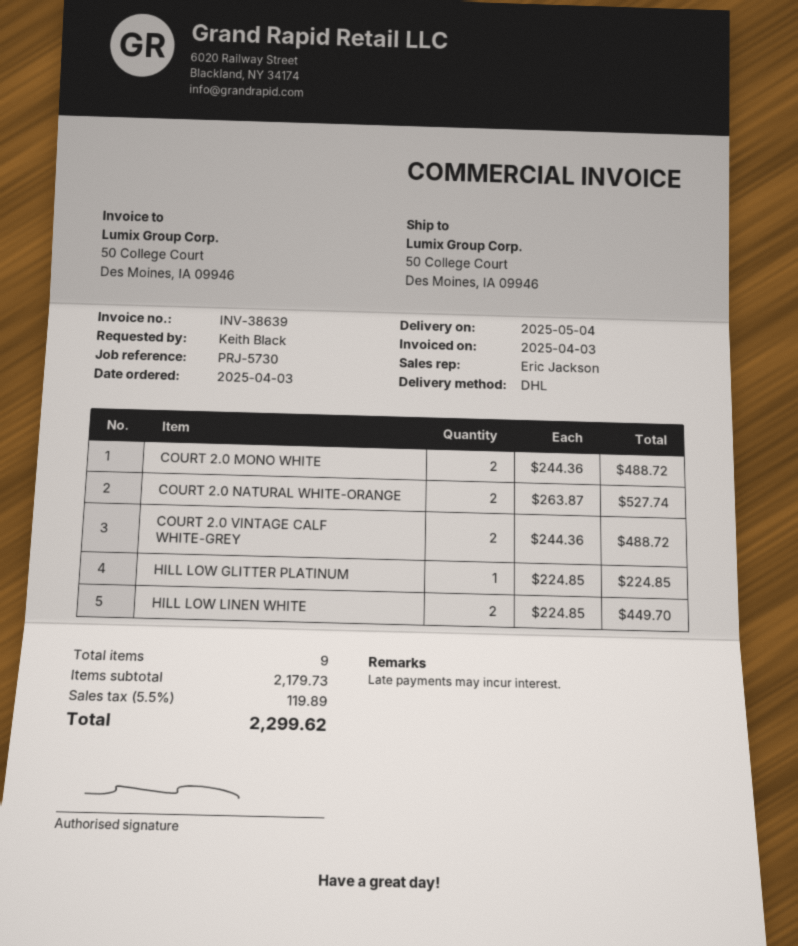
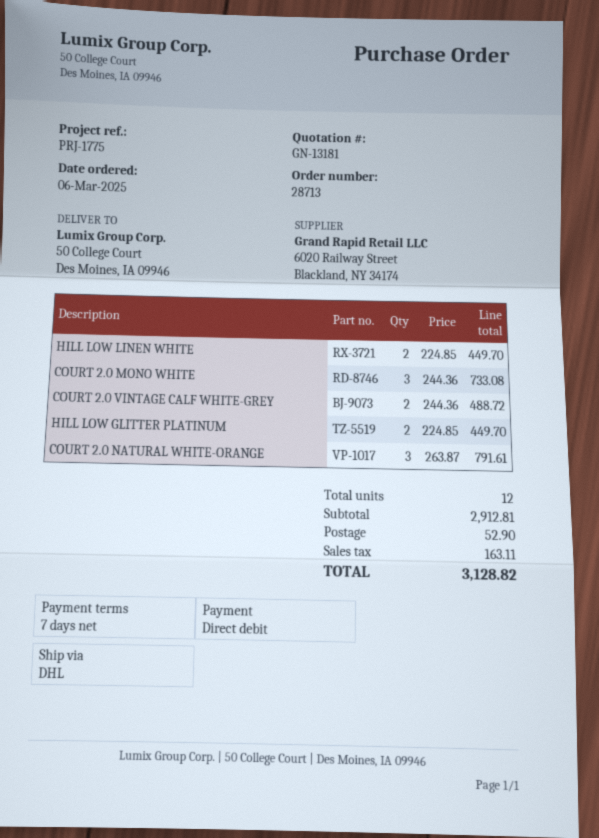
order date: 2025-04-03 -> 2025-03-06
reference: PRJ-5730 -> PRJ-1775
COURT 2.0 MONO WHITE: 2 x 244.36 = 488.72 -> 3 x 244.36 = 733.08
COURT 2.0 NATURAL WHITE-ORANGE: 2 x 263.87 = 527.74 -> 3 x 263.87 = 791.61
HILL LOW GLITTER PLATINUM: 1 x 224.85 = 224.85 -> 2 x 224.85 = 449.70
total quantity: 9 -> 12
subtotal: 2179.73 -> 2912.81
shipping: none -> 52.90
tax: 119.89 -> 163.11
total: 2299.62 -> 3128.82

